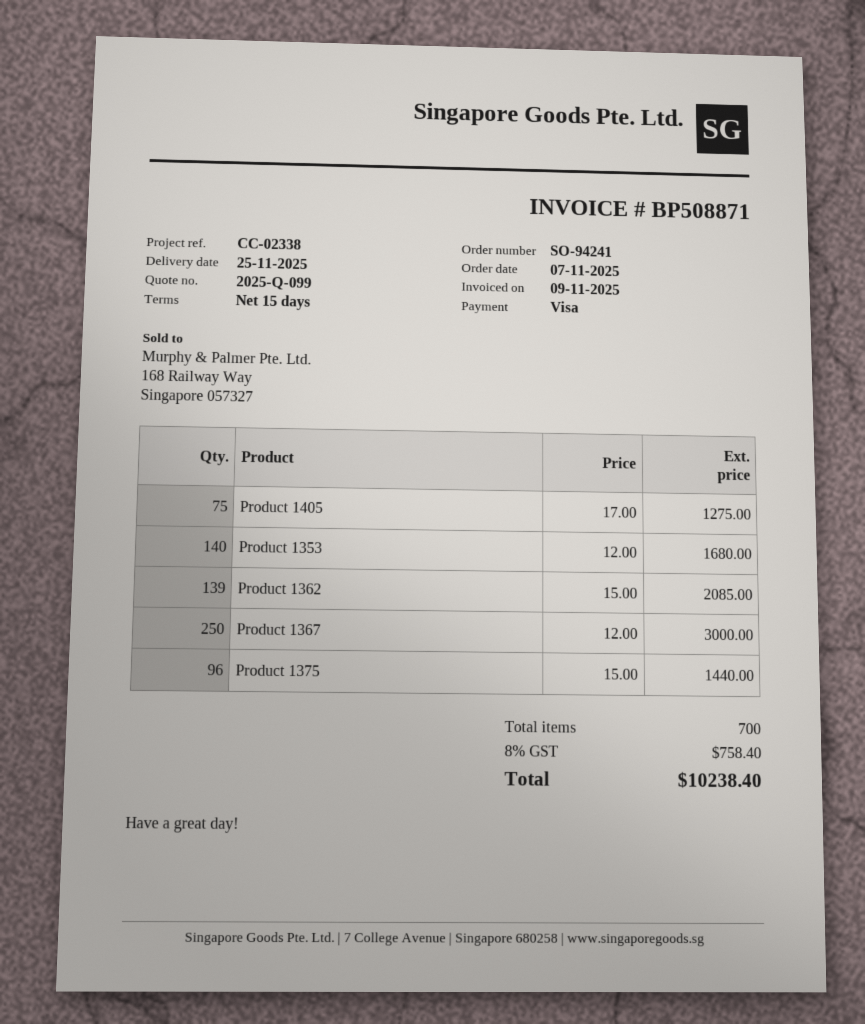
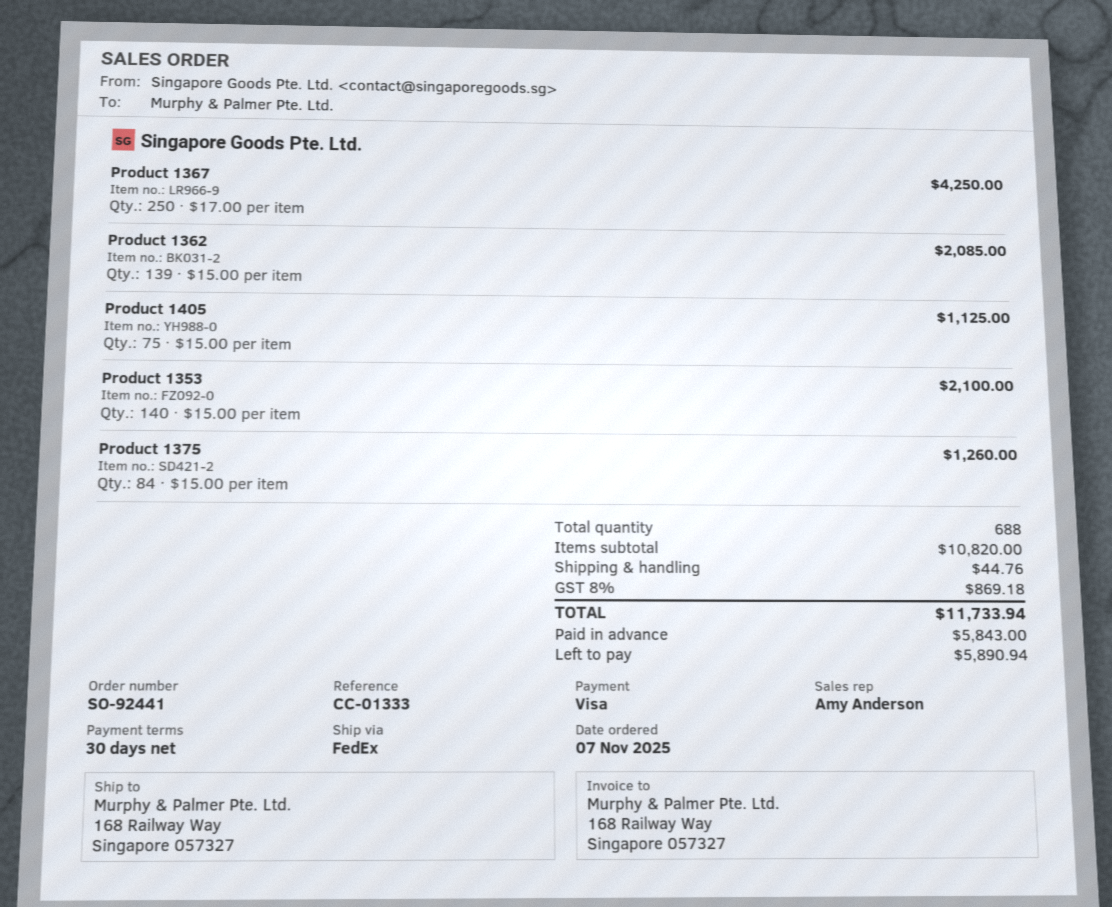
order number: SO-94241 -> SO-92441
payment terms: 15 days -> 30 days
reference: CC-02338 -> CC-01333
Product 1405: 75 x 17.00 = 1275.00 -> 75 x 15.00 = 1125.00
Product 1353: 140 x 12.00 = 1680.00 -> 140 x 15.00 = 2100.00
Product 1367: 250 x 12.00 = 3000.00 -> 250 x 17.00 = 4250.00
Product 1375: 96 x 15.00 = 1440.00 -> 84 x 15.00 = 1260.00
total quantity: 700 -> 688
shipping: none -> 44.76
tax: 8% = 758.40 -> 8% = 869.18
total: 10238.40 -> 11733.94

